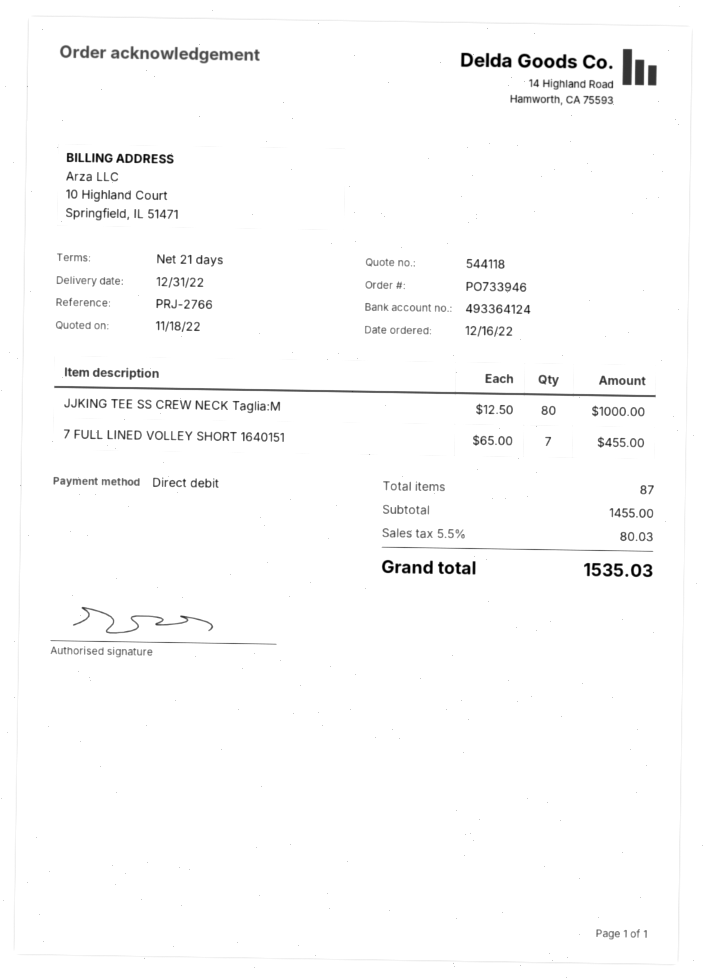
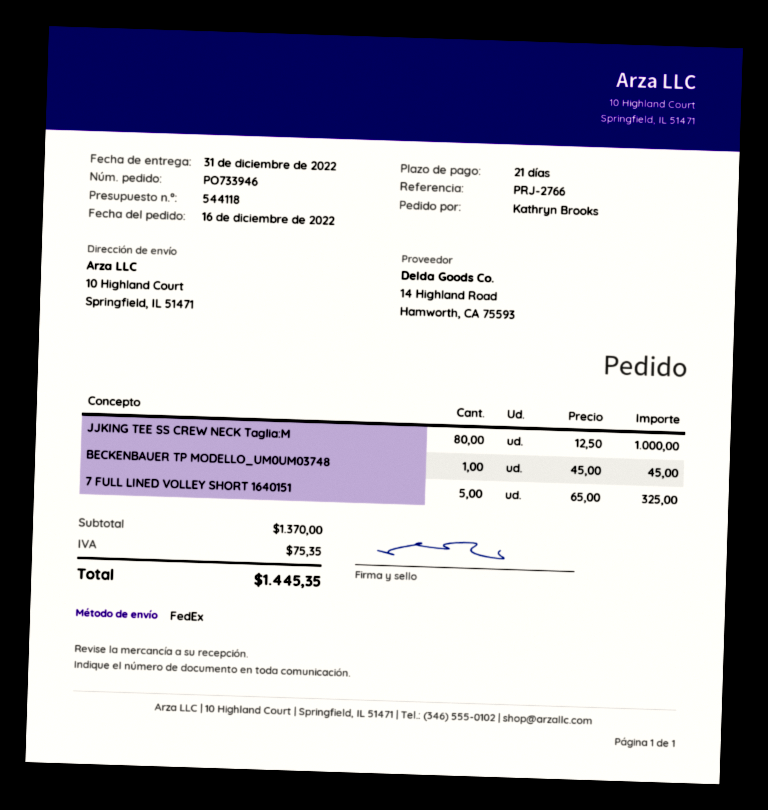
7 FULL LINED VOLLEY SHORT 1640151: 7 x 65.00 = 455.00 -> 5 x 65.00 = 325.00
BECKENBAUER TP MODELLO_UM0UM03748: none -> 1 x 45.00 = 45.00
subtotal: 1455.00 -> 1370.00
tax: 80.03 -> 75.35
total: 1535.03 -> 1445.35

